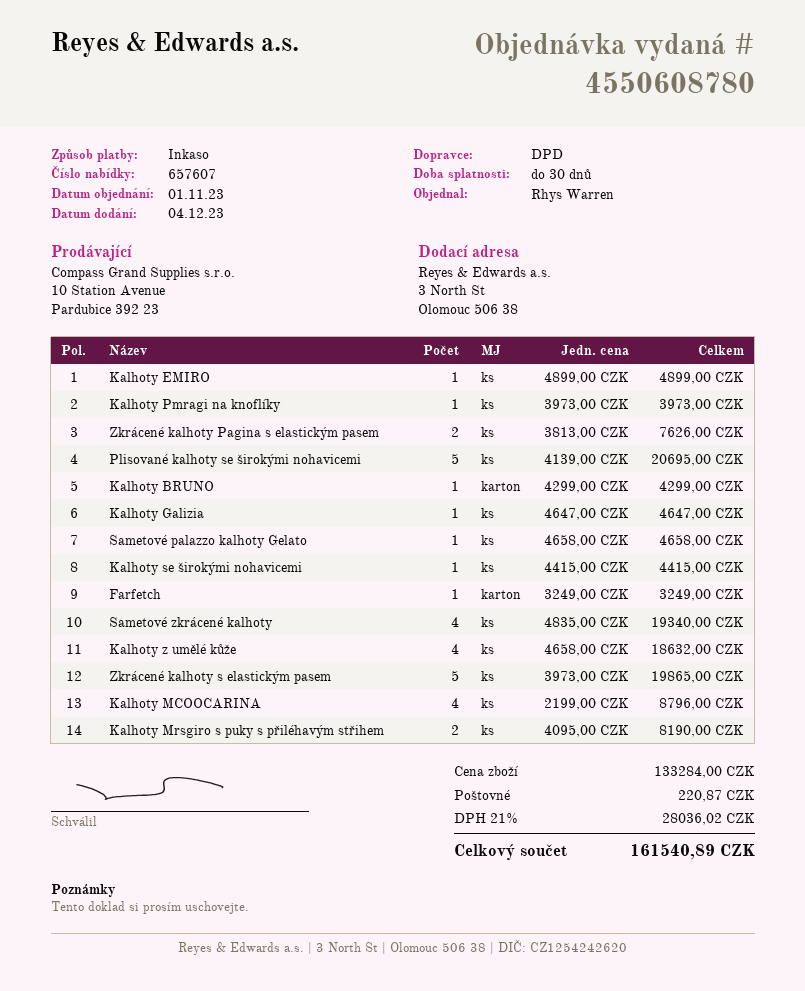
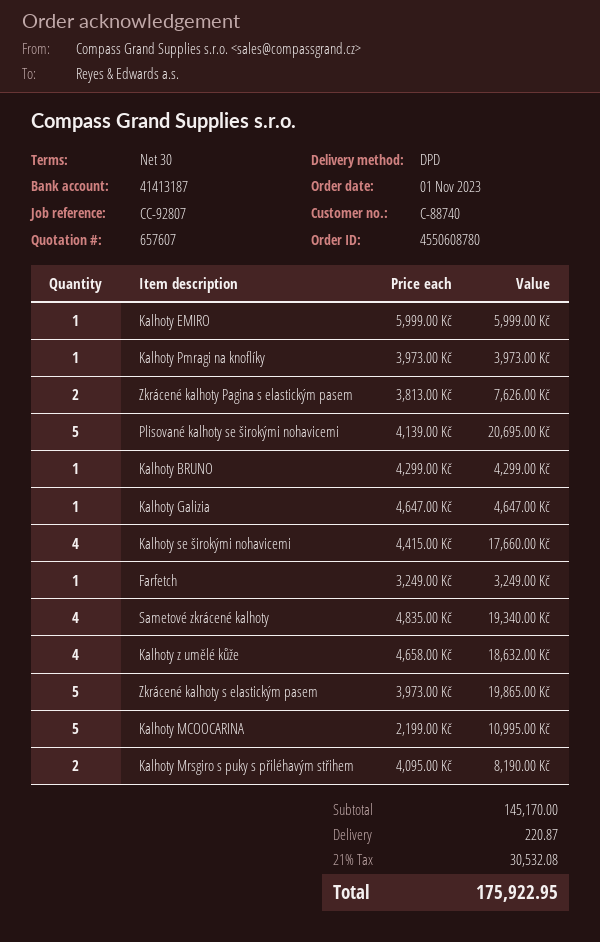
Kalhoty EMIRO: 1 x 4899.00 = 4899.00 -> 1 x 5999.00 = 5999.00
Sametové palazzo kalhoty Gelato: 1 x 4658.00 = 4658.00 -> none
Kalhoty se širokými nohavicemi: 1 x 4415.00 = 4415.00 -> 4 x 4415.00 = 17660.00
Kalhoty MCOOCARINA: 4 x 2199.00 = 8796.00 -> 5 x 2199.00 = 10995.00
subtotal: 133284.00 -> 145170.00
tax: 21% = 28036.02 -> 21% = 30532.08
total: 161540.89 -> 175922.95

